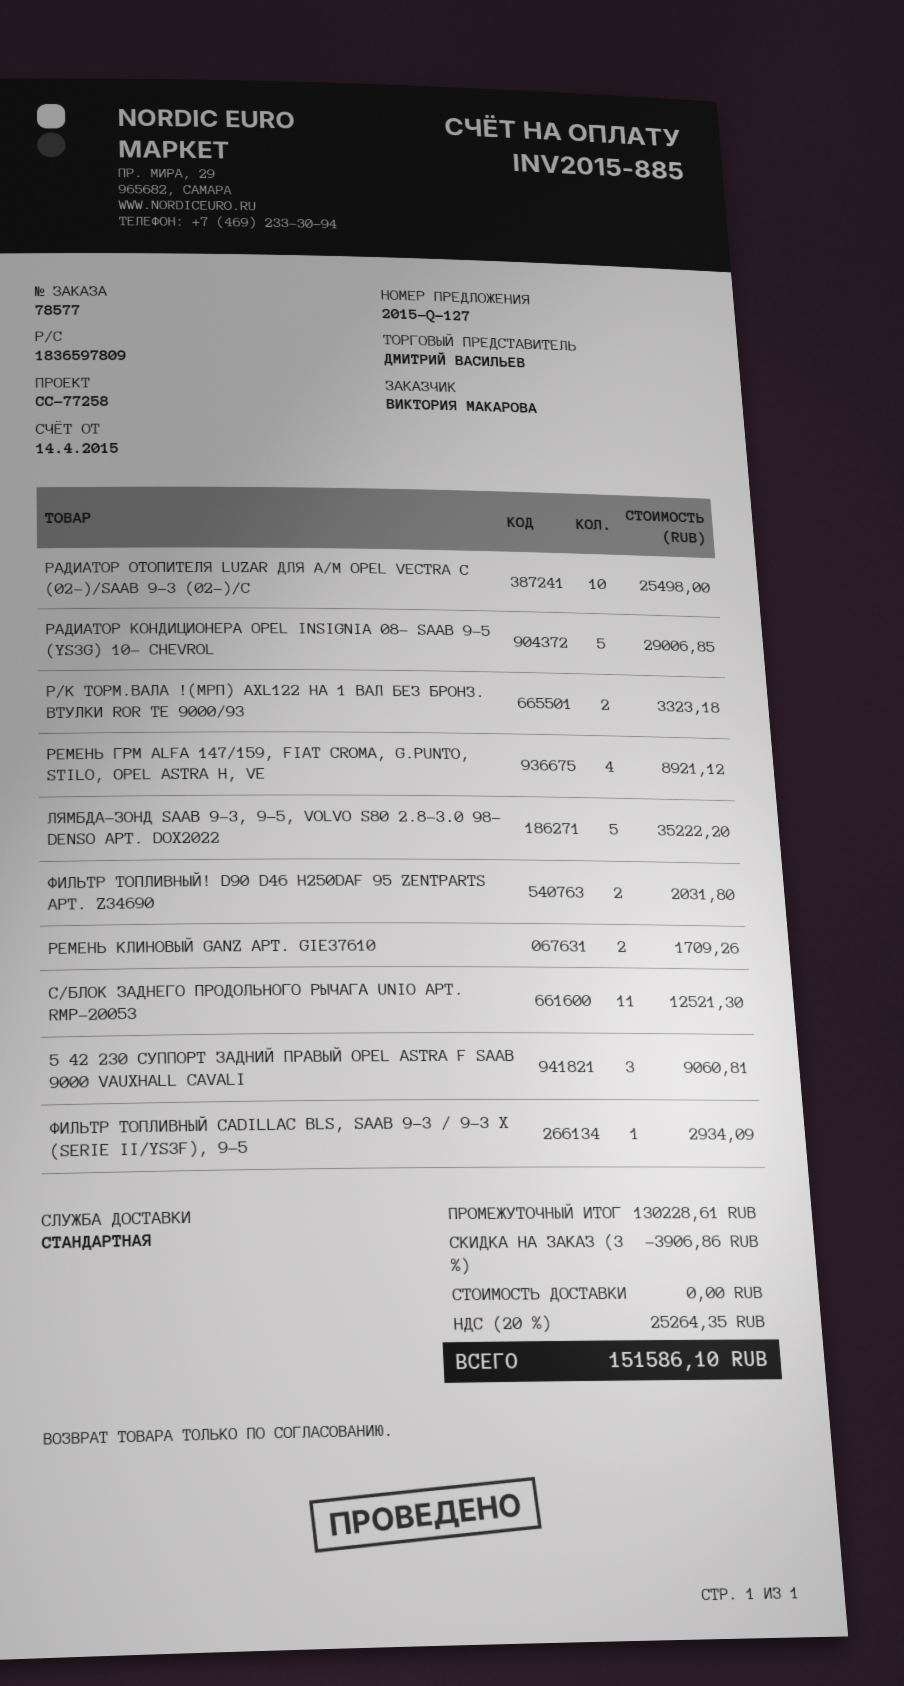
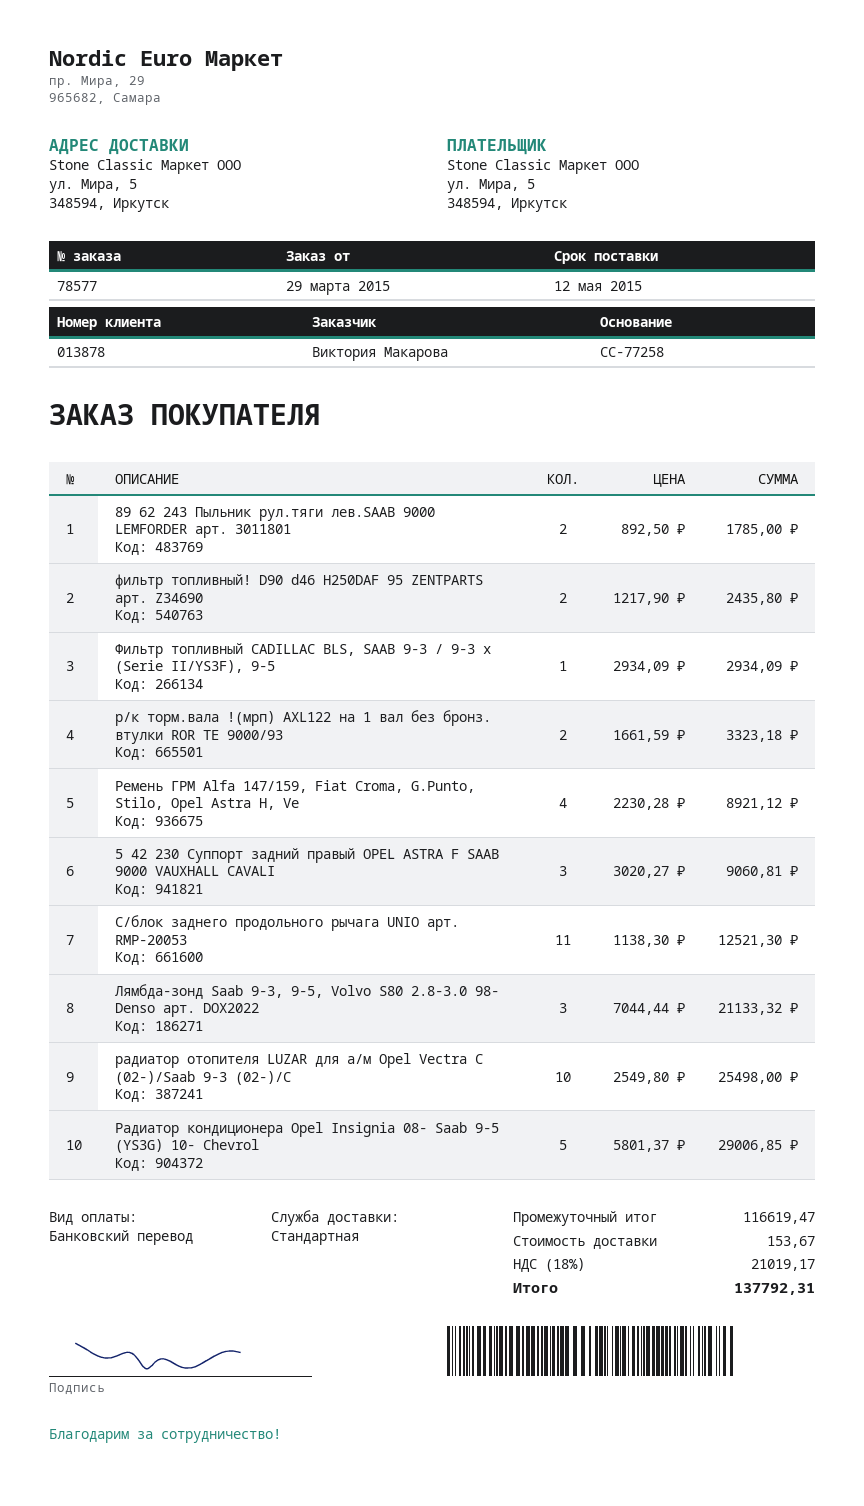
ЛЯМБДА-ЗОНД SAAB 9-3, 9-5, VOLVO S80 2.8-3.0 98- DENSO АРТ. DOX2022: 5 for 35222.20 -> 3 for 21133.32
ФИЛЬТР ТОПЛИВНЫЙ! D90 D46 H250DAF 95 ZENTPARTS АРТ. Z34690: 2 for 2031.80 -> 2 for 2435.80
РЕМЕНЬ КЛИНОВЫЙ GANZ АРТ. GIE37610: 2 for 1709.26 -> none
89 62 243 Пыльник рул.тяги лев.SAAB 9000 LEMFORDER арт. 3011801: none -> 2 for 1785.00
subtotal: 130228.61 -> 116619.47
discount: 3% = 3906.86 -> none
shipping: 0.00 -> 153.67
tax: 20% = 25264.35 -> 18% = 21019.17
total: 151586.10 -> 137792.31

